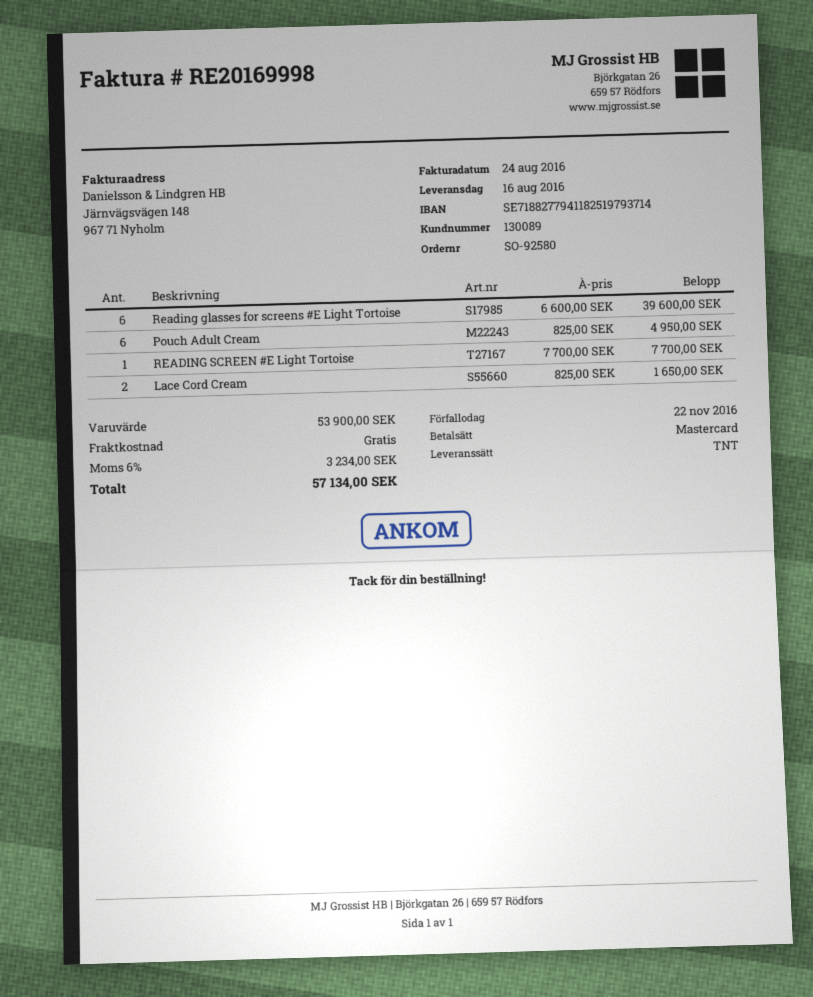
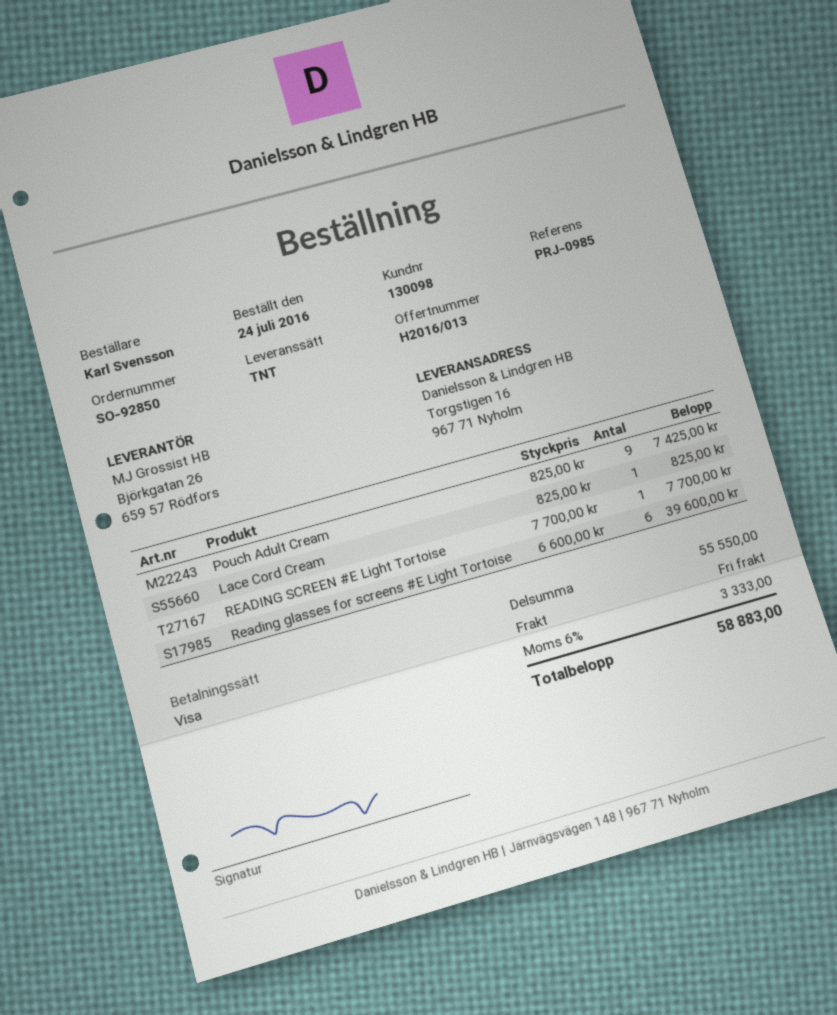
order number: SO-92580 -> SO-92850
customer number: 130089 -> 130098
payment method: Mastercard -> Visa
Pouch Adult Cream: 6 x 825.00 = 4950.00 -> 9 x 825.00 = 7425.00
Lace Cord Cream: 2 x 825.00 = 1650.00 -> 1 x 825.00 = 825.00
subtotal: 53900.00 -> 55550.00
tax: 6% = 3234.00 -> 6% = 3333.00
total: 57134.00 -> 58883.00

